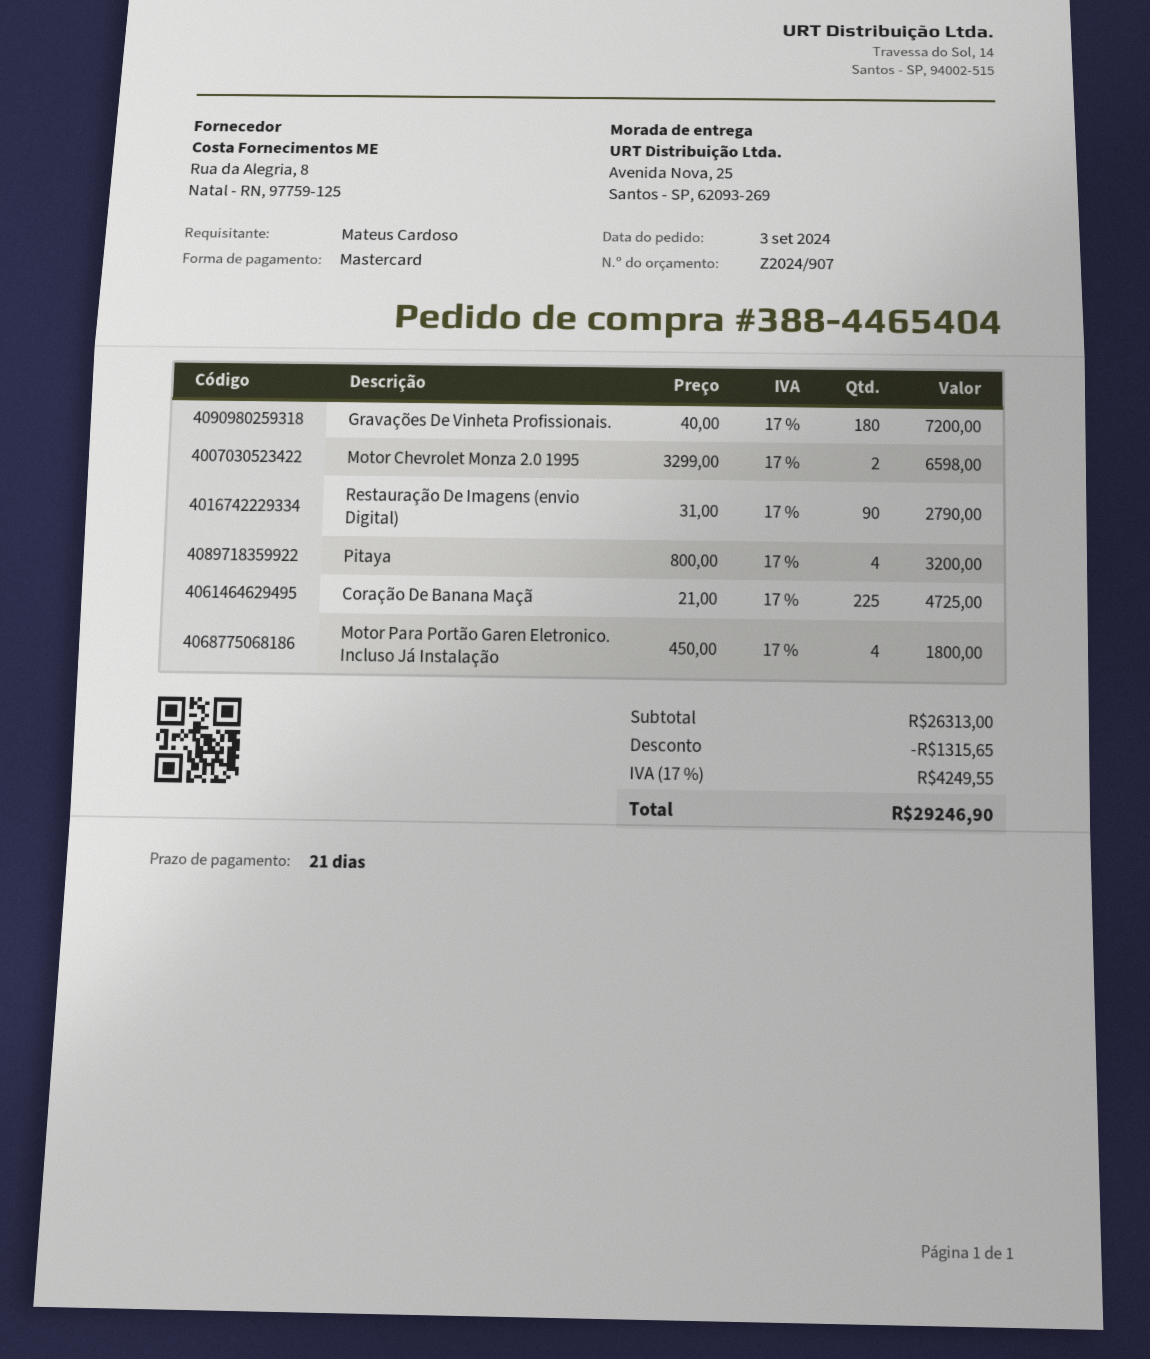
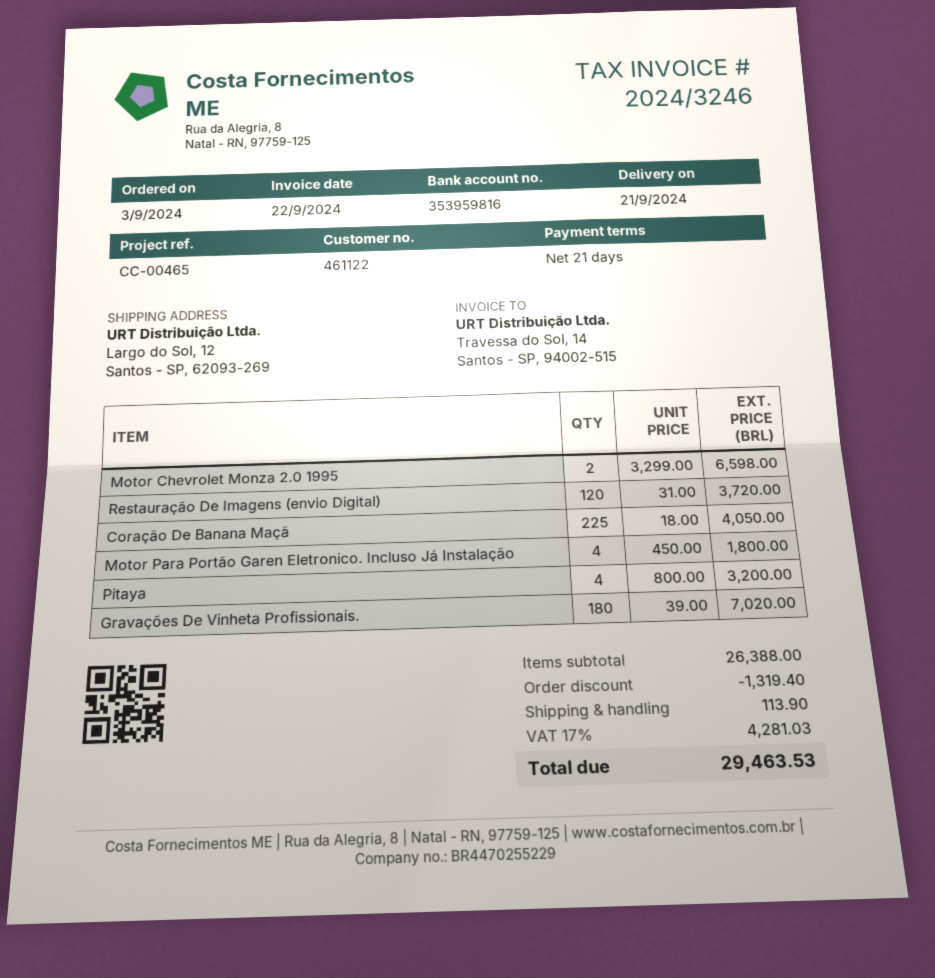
ship to: Avenida Nova, 25, Santos - SP, 62093-269 -> Largo do Sol, 12, Santos - SP, 62093-269
Gravações De Vinheta Profissionais.: 180 x 40.00 = 7200.00 -> 180 x 39.00 = 7020.00
Restauração De Imagens (envio Digital): 90 x 31.00 = 2790.00 -> 120 x 31.00 = 3720.00
Coração De Banana Maçã: 225 x 21.00 = 4725.00 -> 225 x 18.00 = 4050.00
subtotal: 26313.00 -> 26388.00
discount: 1315.65 -> 1319.40
shipping: none -> 113.90
tax: 17% = 4249.55 -> 17% = 4281.03
total: 29246.90 -> 29463.53

